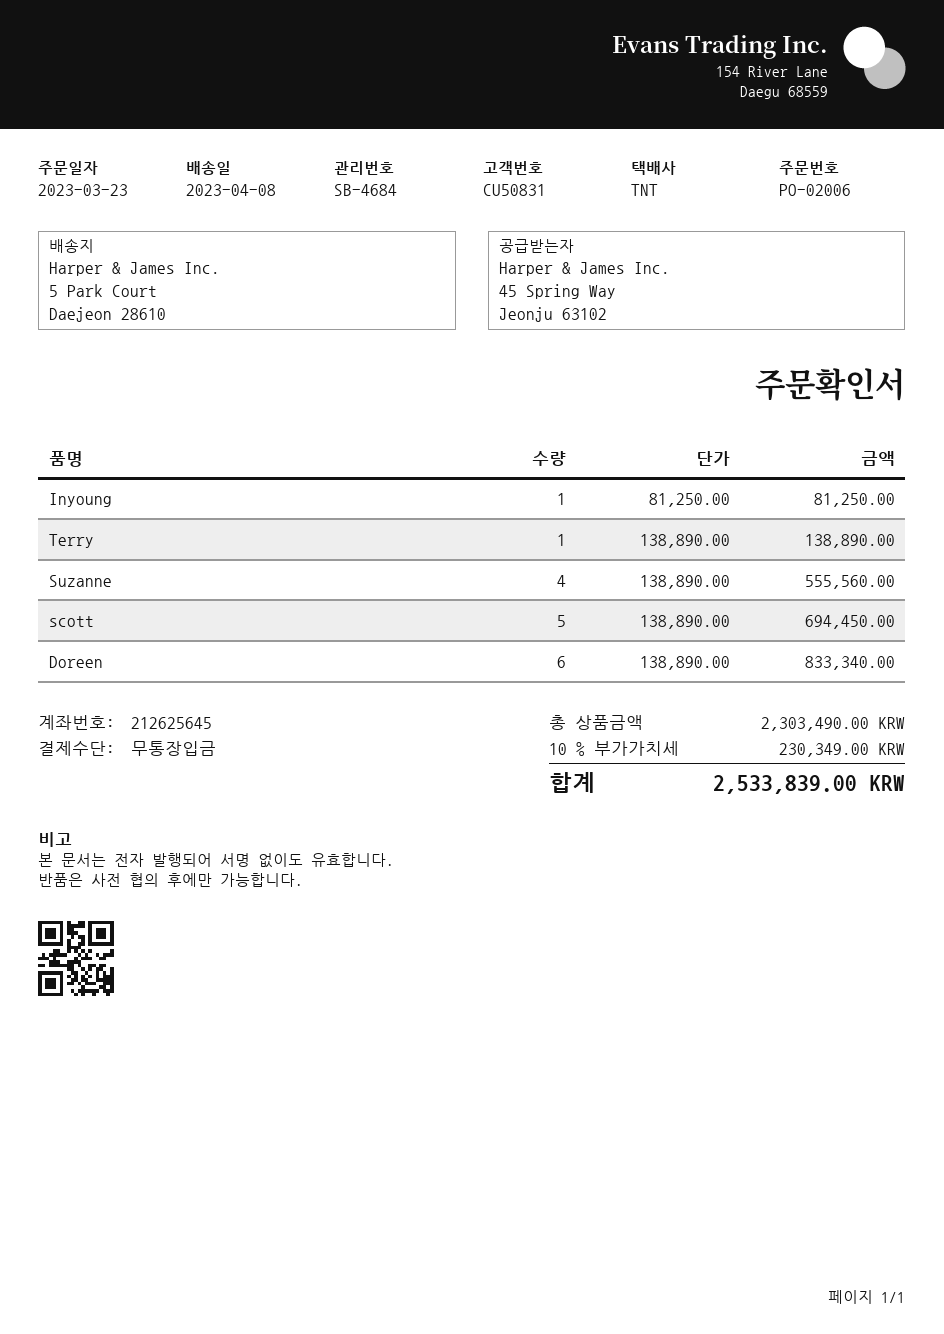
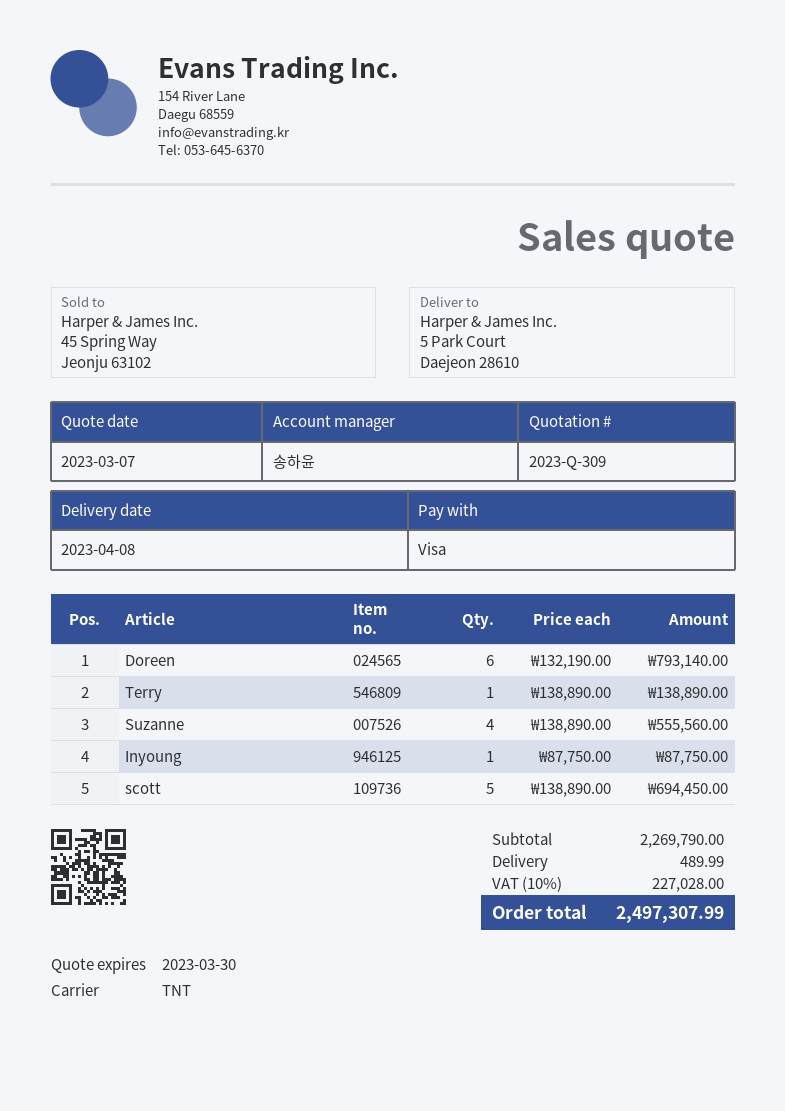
payment method: bank transfer -> Visa
Inyoung: 1 x 81250.00 = 81250.00 -> 1 x 87750.00 = 87750.00
Doreen: 6 x 138890.00 = 833340.00 -> 6 x 132190.00 = 793140.00
subtotal: 2303490.00 -> 2269790.00
shipping: none -> 489.99
tax: 10% = 230349.00 -> 10% = 227028.00
total: 2533839.00 -> 2497307.99

